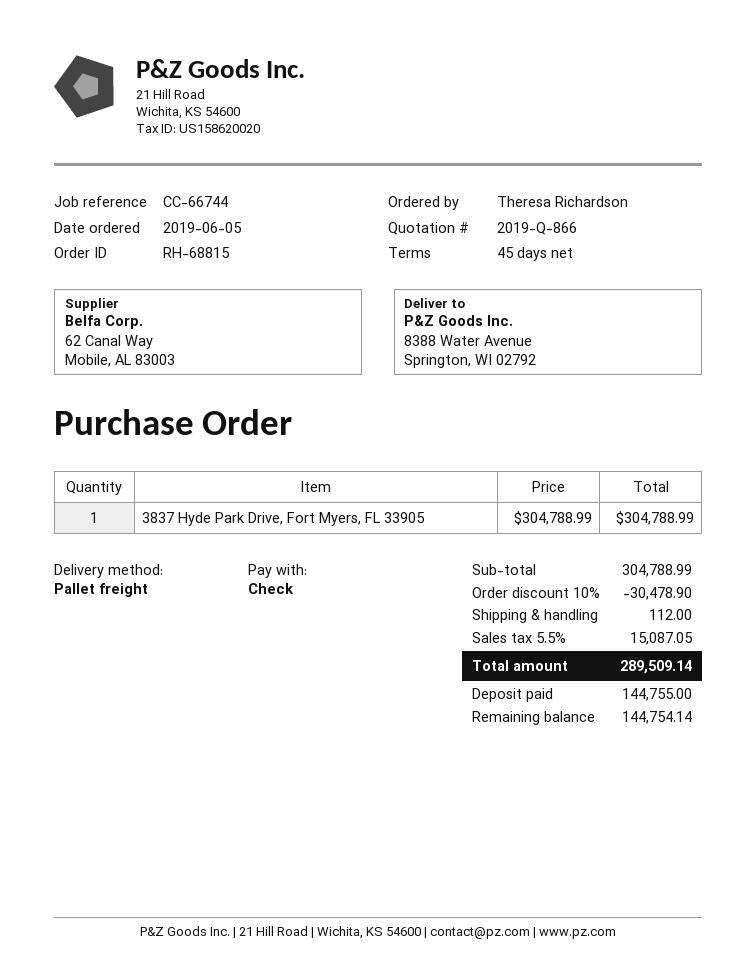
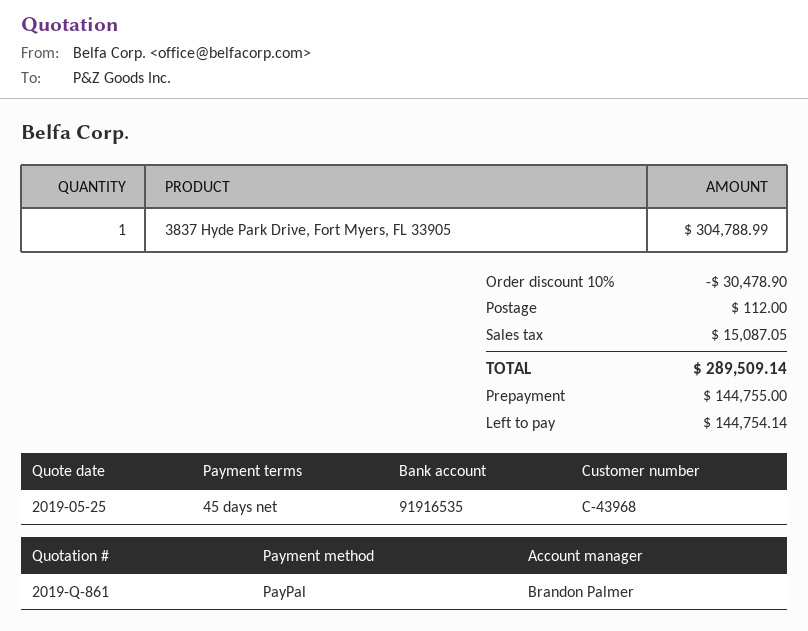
quote number: 2019-Q-866 -> 2019-Q-861
payment method: cheque -> PayPal

